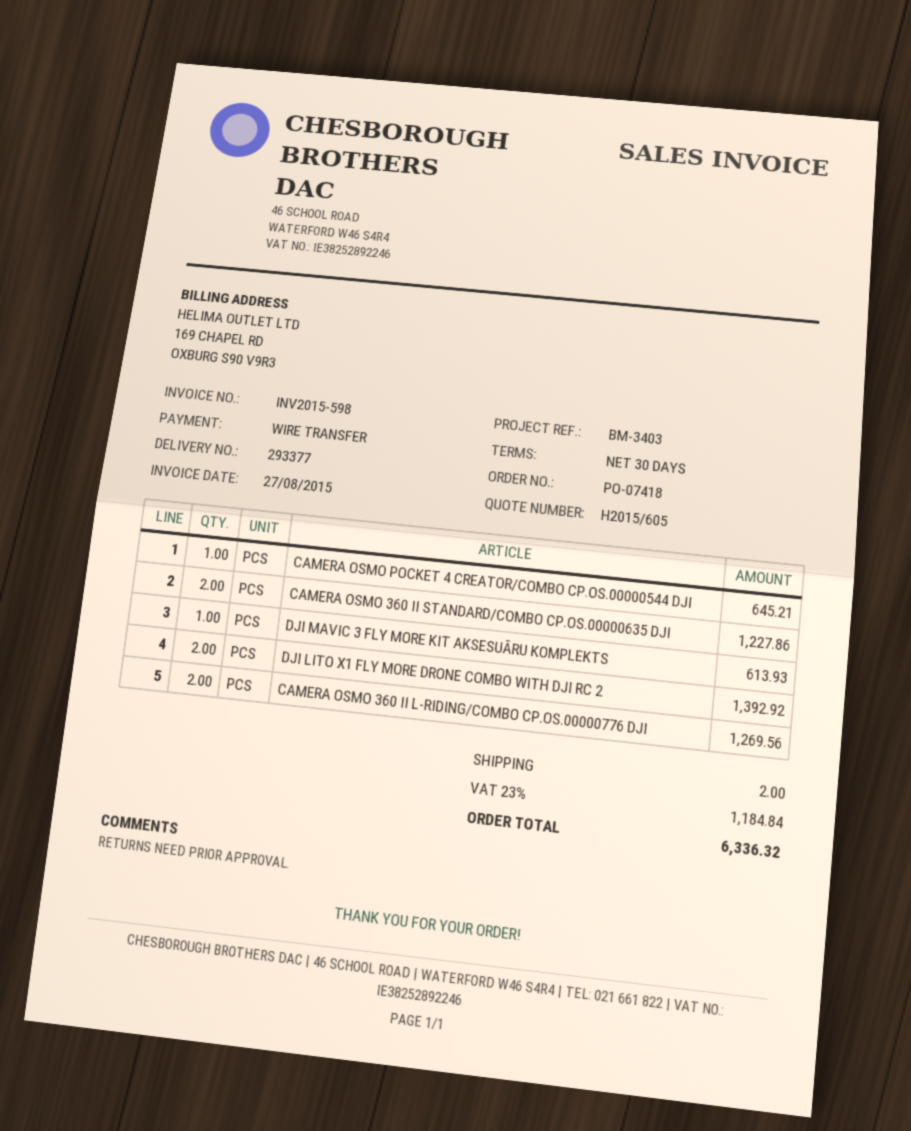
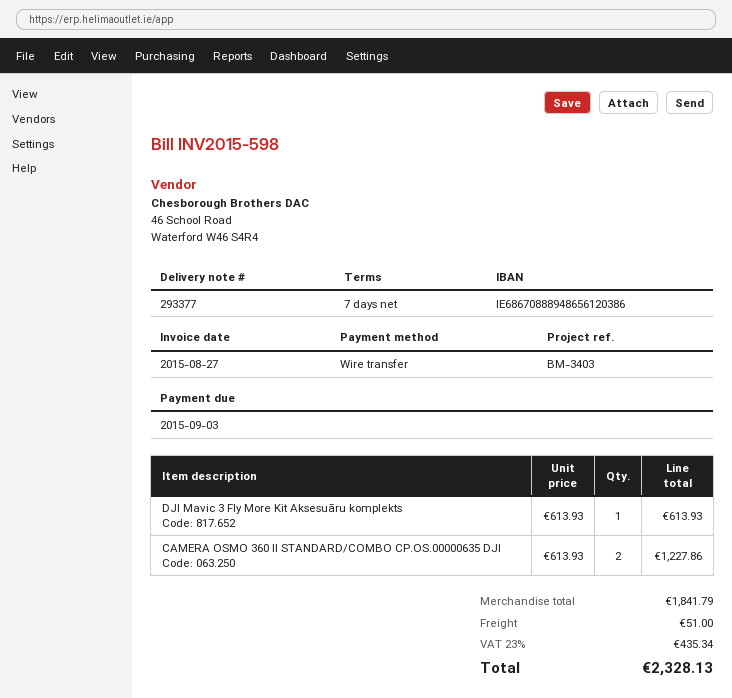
payment terms: 30 days -> 7 days
CAMERA OSMO POCKET 4 CREATOR/COMBO CP.OS.00000544 DJI: 1 for 645.21 -> none
DJI LITO X1 FLY MORE DRONE COMBO WITH DJI RC 2: 2 for 1392.92 -> none
CAMERA OSMO 360 II L-RIDING/COMBO CP.OS.00000776 DJI: 2 for 1269.56 -> none
shipping: 2.00 -> 51.00
tax: 23% = 1184.84 -> 23% = 435.34
total: 6336.32 -> 2328.13

